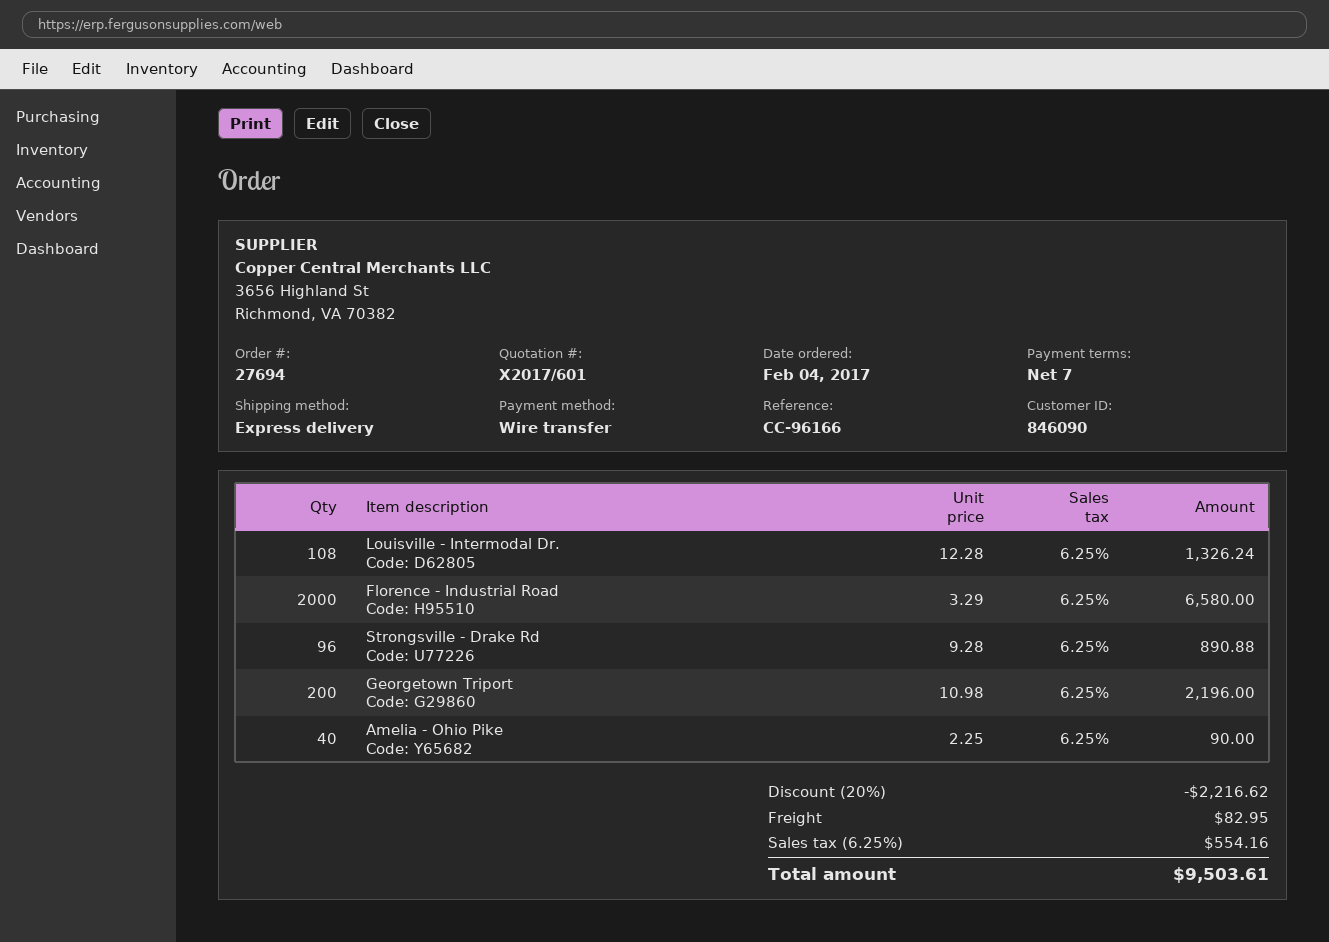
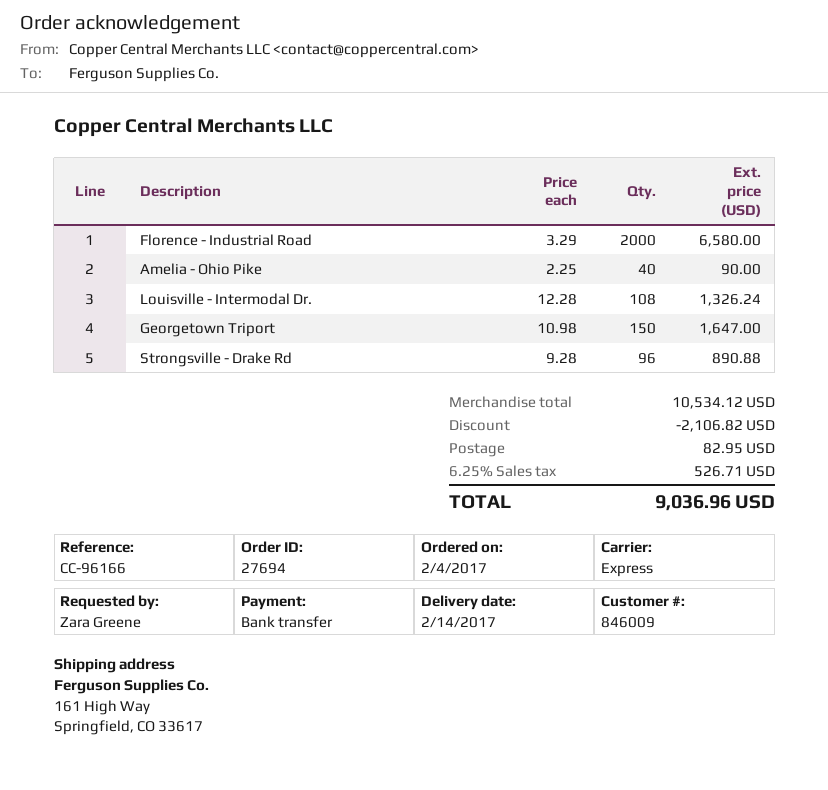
customer number: 846090 -> 846009
Georgetown Triport: 200 x 10.98 = 2196.00 -> 150 x 10.98 = 1647.00
discount: 2216.62 -> 2106.82
tax: 6.25% = 554.16 -> 6.25% = 526.71
total: 9503.61 -> 9036.96

